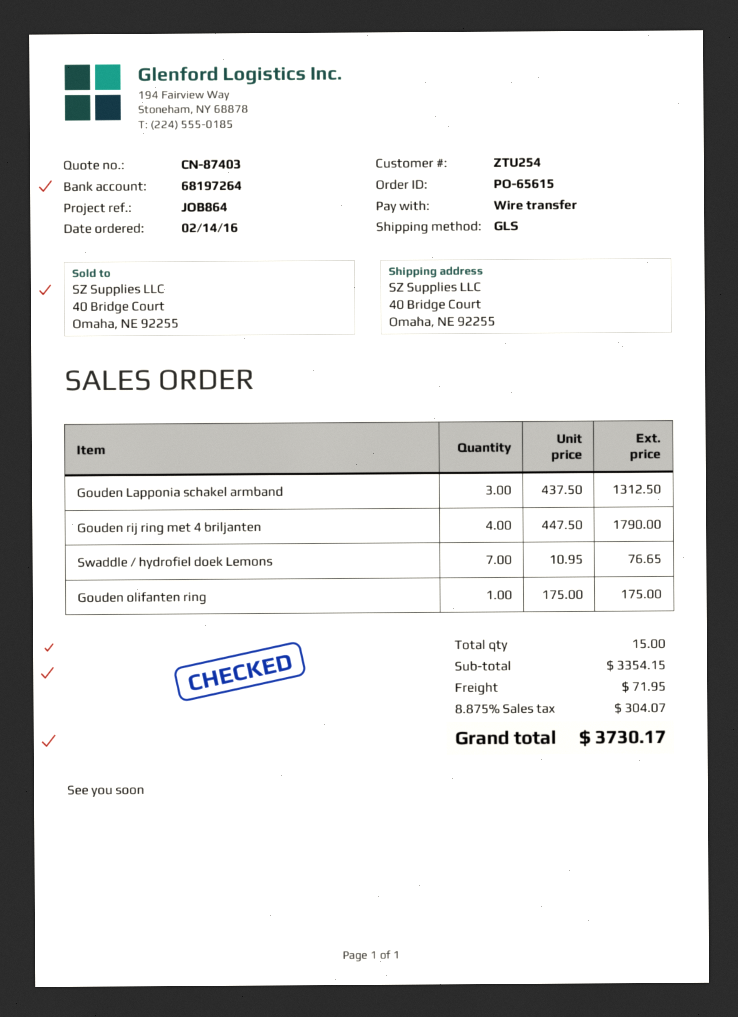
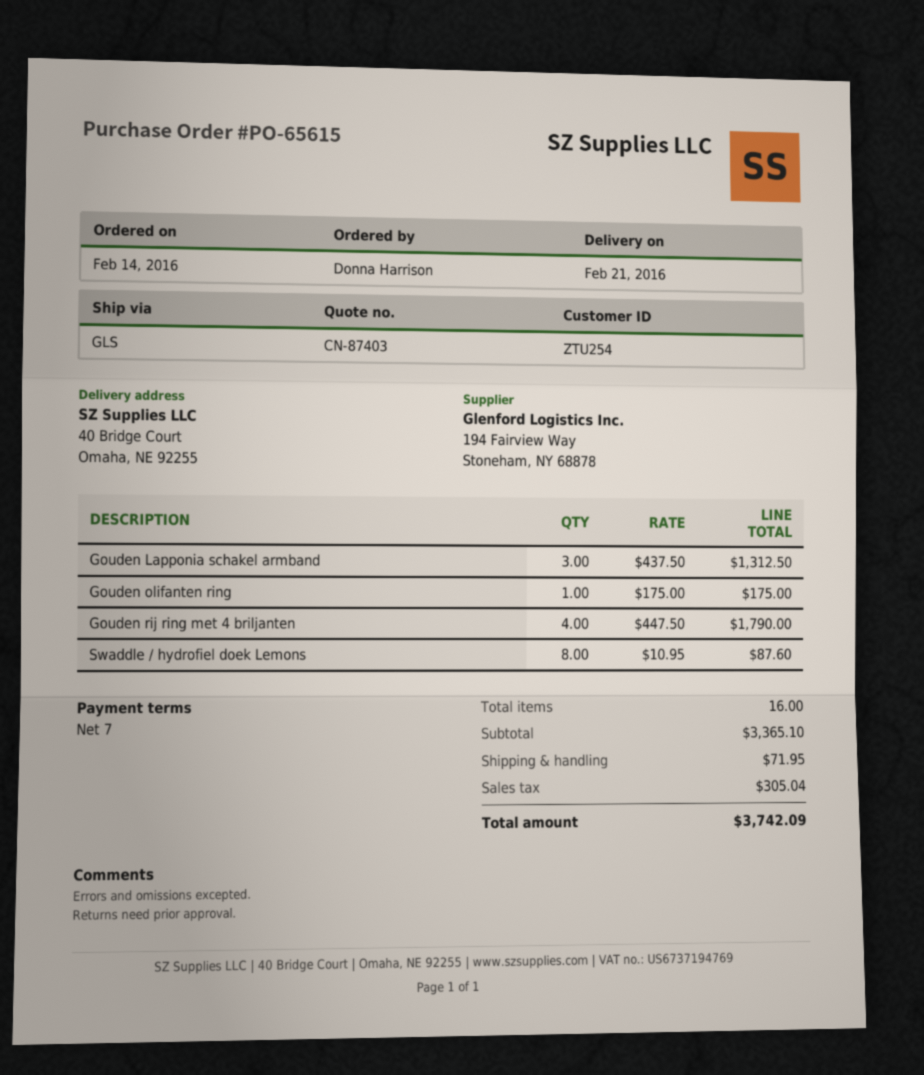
Swaddle / hydrofiel doek Lemons: 7 x 10.95 = 76.65 -> 8 x 10.95 = 87.60
total quantity: 15 -> 16
subtotal: 3354.15 -> 3365.10
tax: 304.07 -> 305.04
total: 3730.17 -> 3742.09

